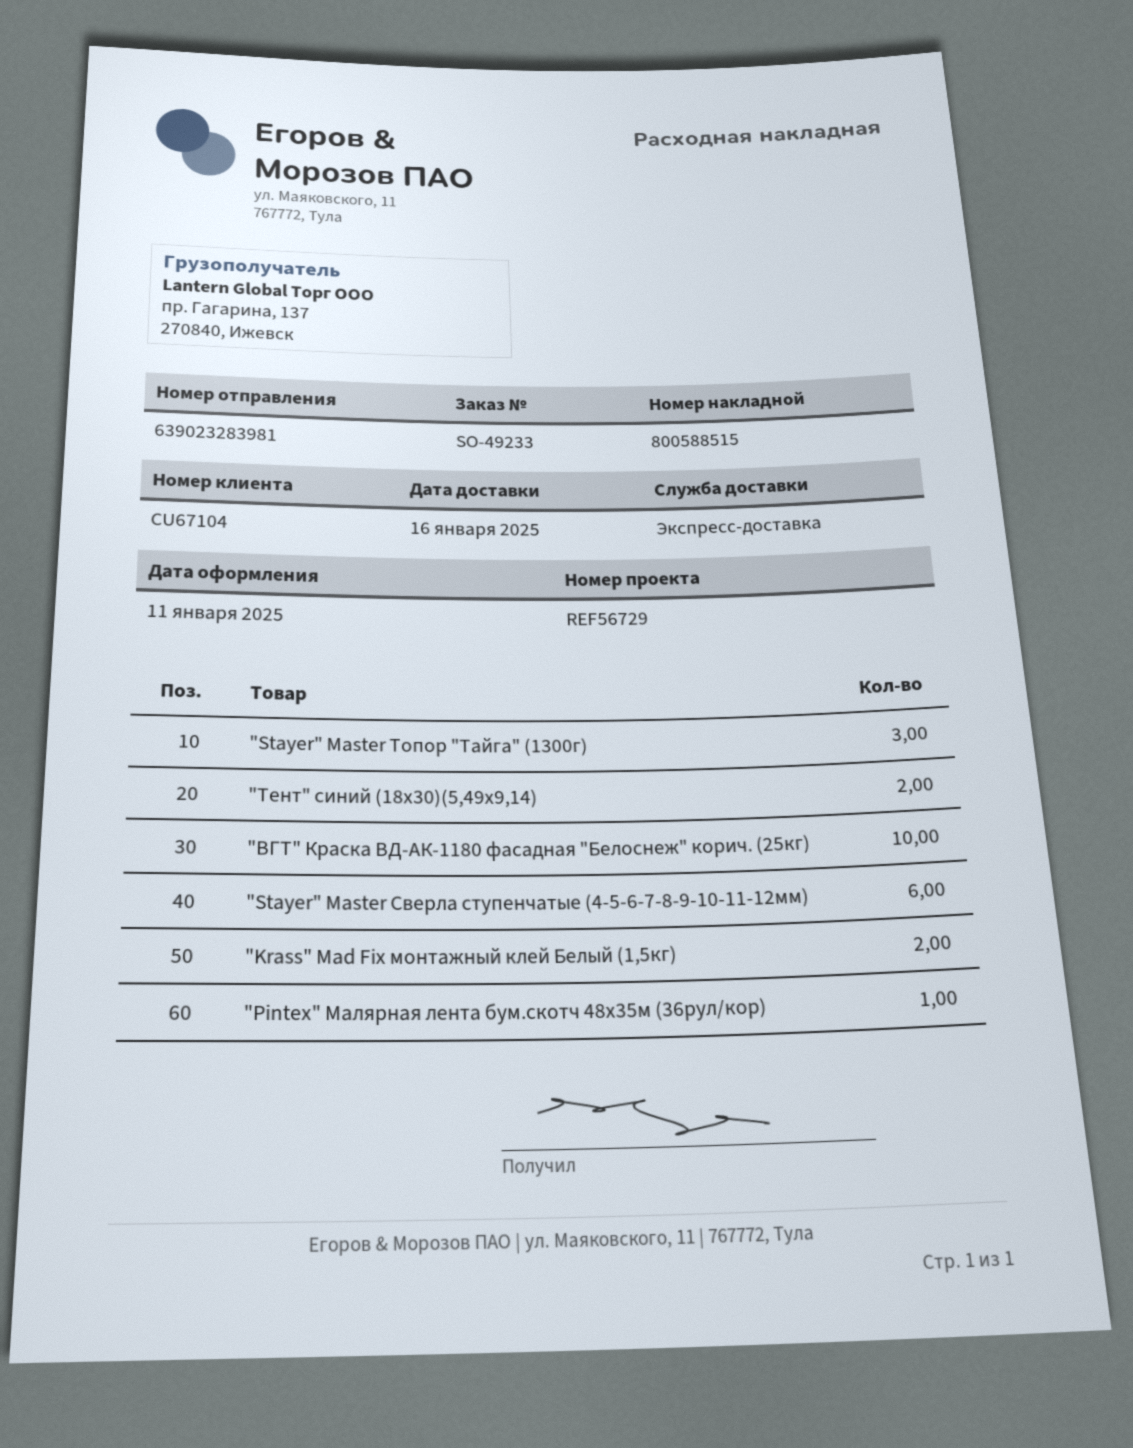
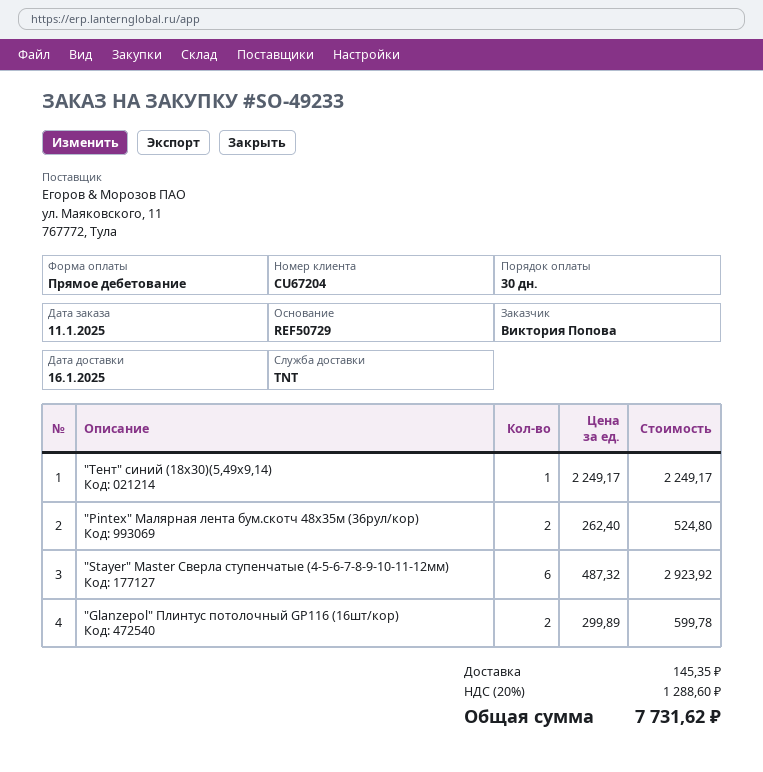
customer number: CU67104 -> CU67204
reference: REF56729 -> REF50729
shipping method: express -> TNT
"Stayer" Master Топор "Тайга" (1300г): 3 -> none
"Тент" синий (18х30)(5,49х9,14): 2 -> 1
"ВГТ" Краска ВД-АК-1180 фасадная "Белоснеж" корич. (25кг): 10 -> none
"Krass" Mad Fix монтажный клей Белый (1,5кг): 2 -> none
"Pintex" Малярная лента бум.скотч 48х35м (36рул/кор): 1 -> 2
"Glanzepol" Плинтус потолочный GP116 (16шт/кор): none -> 2

